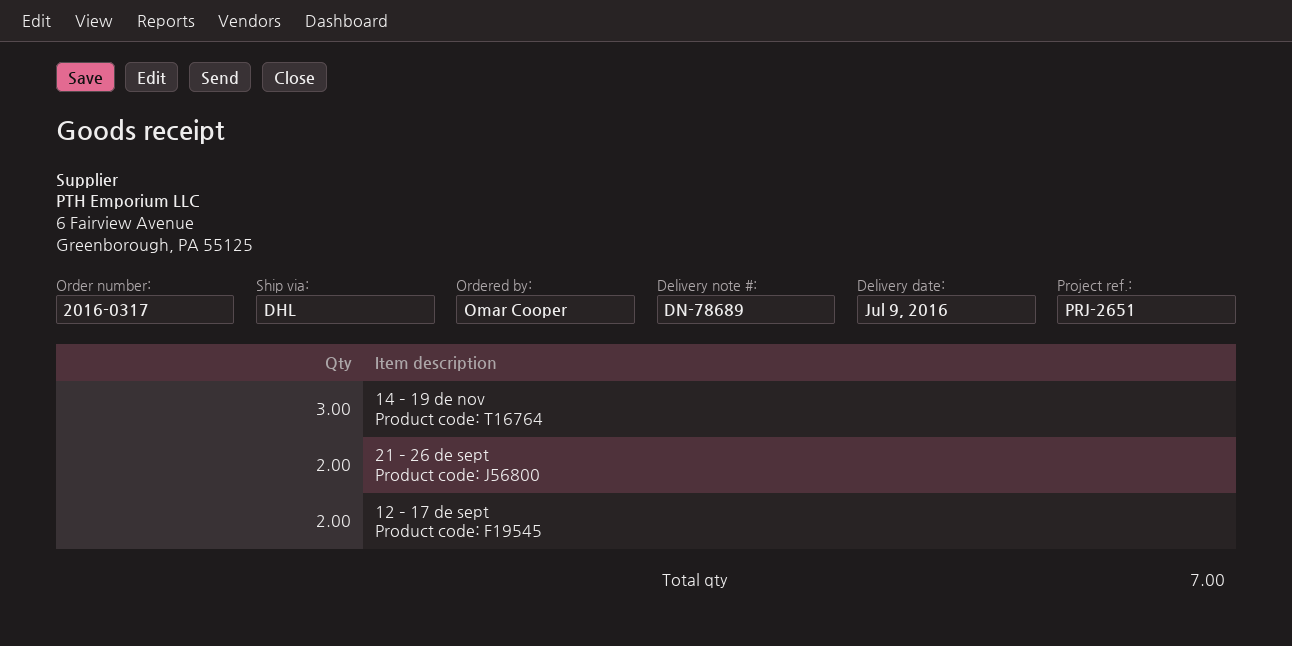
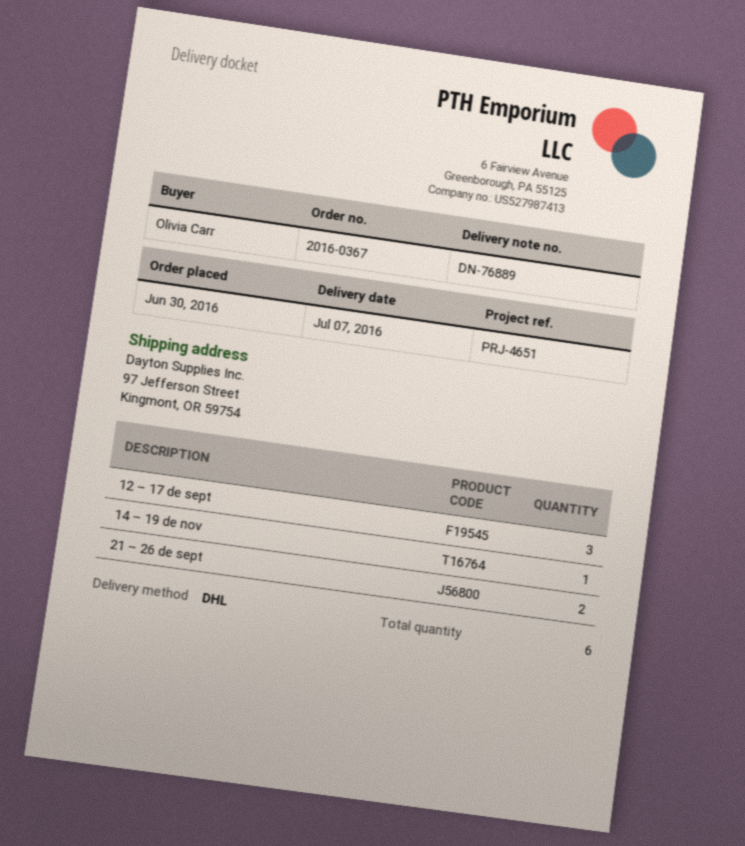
order number: 2016-0317 -> 2016-0367
delivery note number: DN-78689 -> DN-76889
delivery date: 2016-07-09 -> 2016-07-07
reference: PRJ-2651 -> PRJ-4651
ordered by: Omar Cooper -> Olivia Carr
14 – 19 de nov: 3 -> 1
12 – 17 de sept: 2 -> 3
total quantity: 7 -> 6

